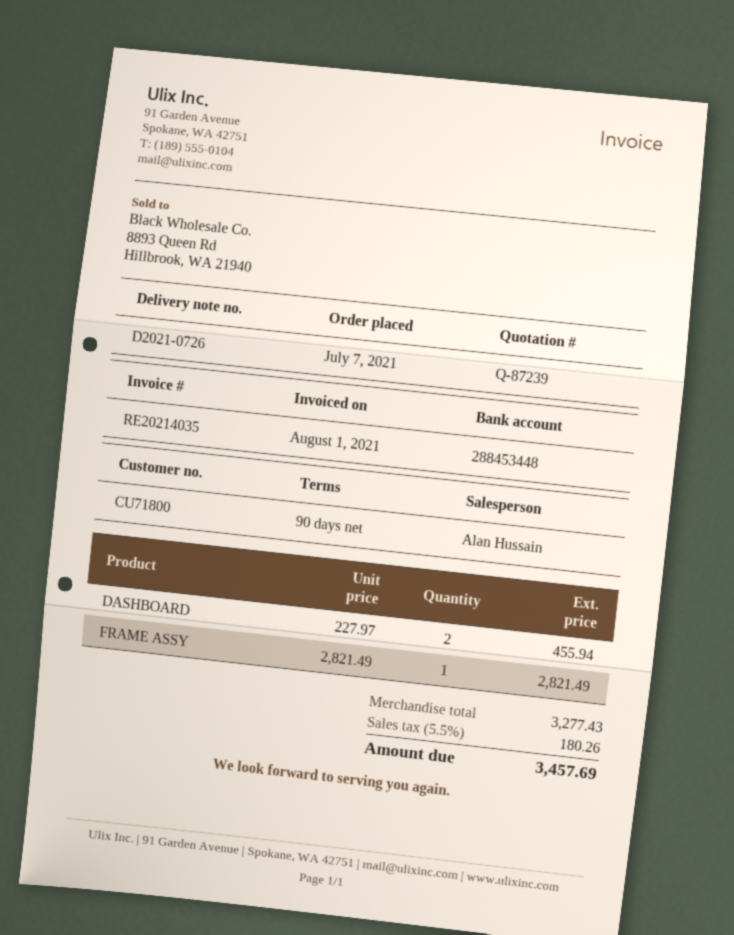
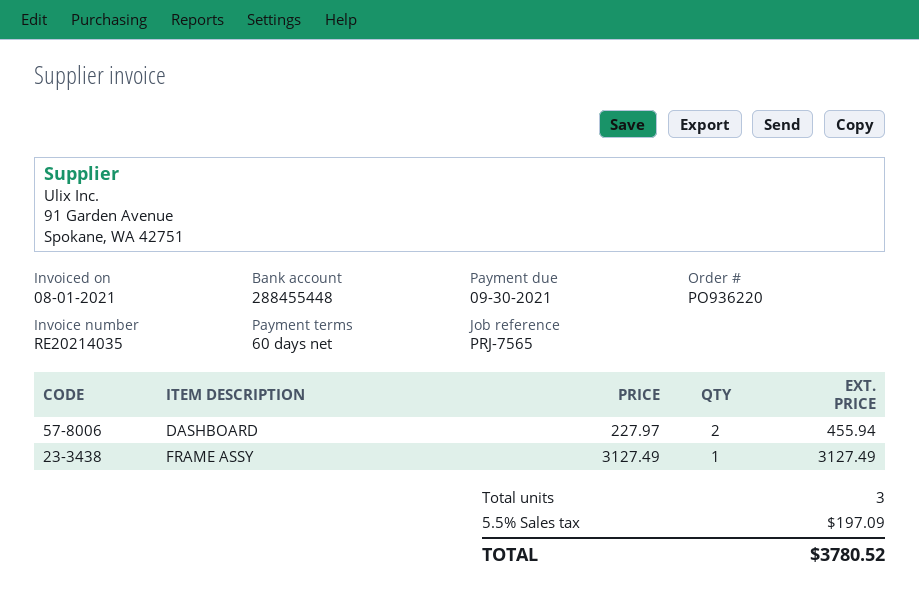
payment terms: 90 days -> 60 days
bank account: 288453448 -> 288455448
FRAME ASSY: 1 x 2821.49 = 2821.49 -> 1 x 3127.49 = 3127.49
tax: 5.5% = 180.26 -> 5.5% = 197.09
total: 3457.69 -> 3780.52

